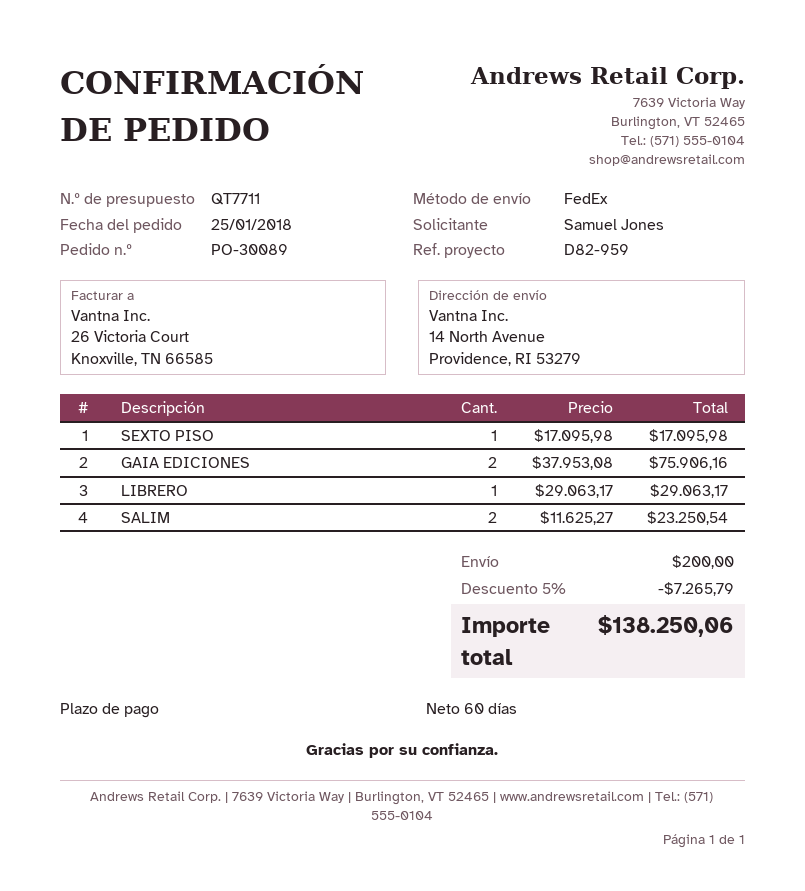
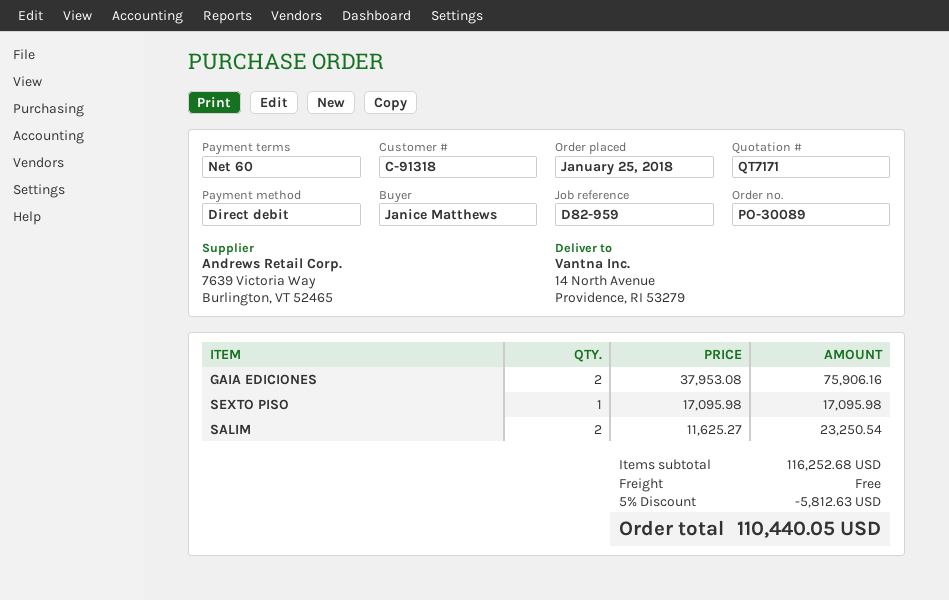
quote number: QT7711 -> QT7171
ordered by: Samuel Jones -> Janice Matthews
LIBRERO: 1 x 29063.17 = 29063.17 -> none
discount: 5% = 7265.79 -> 5% = 5812.63
shipping: 200.00 -> 0.00
total: 138250.06 -> 110440.05

